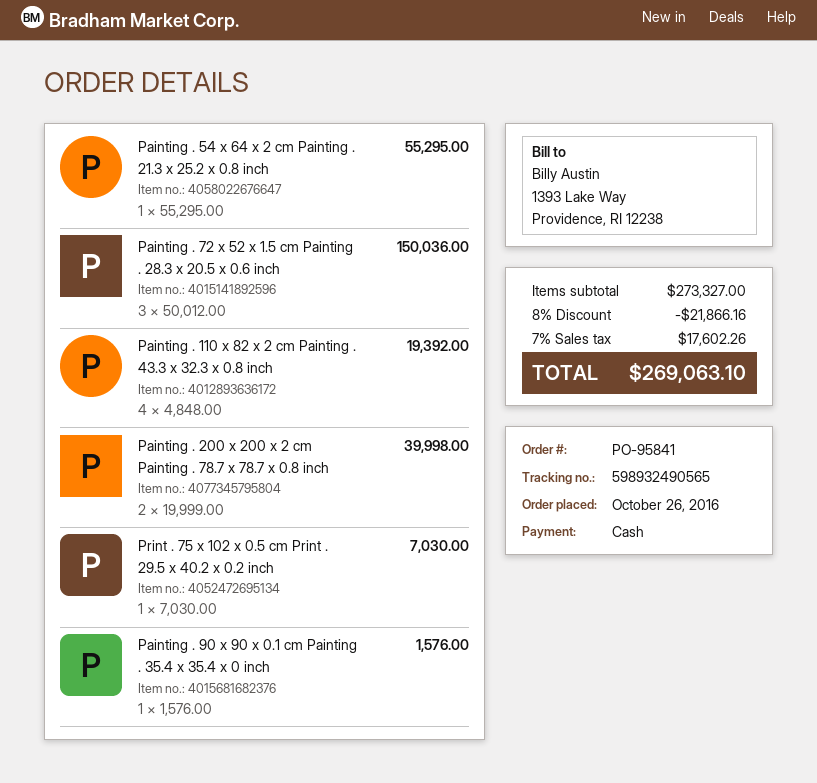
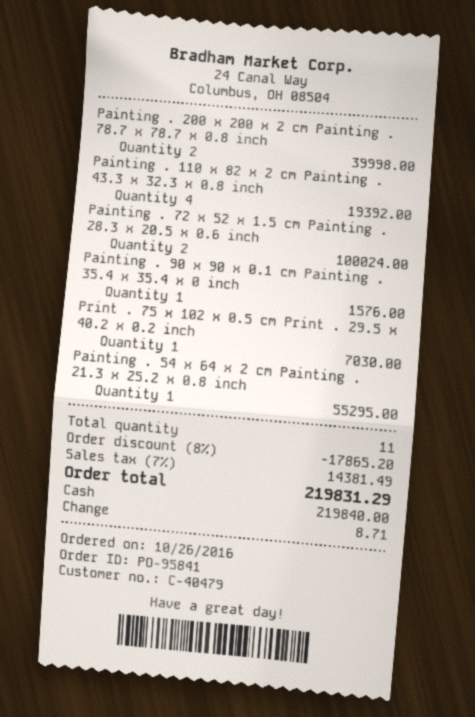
Painting . 72 x 52 x 1.5 cm Painting . 28.3 x 20.5 x 0.6 inch: 3 for 150036.00 -> 2 for 100024.00
discount: 8% = 21866.16 -> 8% = 17865.20
tax: 7% = 17602.26 -> 7% = 14381.49
total: 269063.10 -> 219831.29

